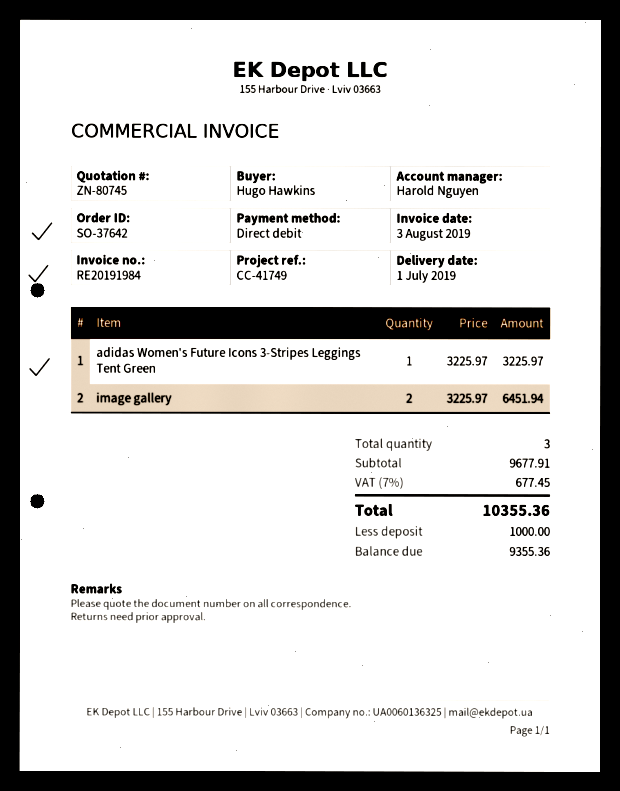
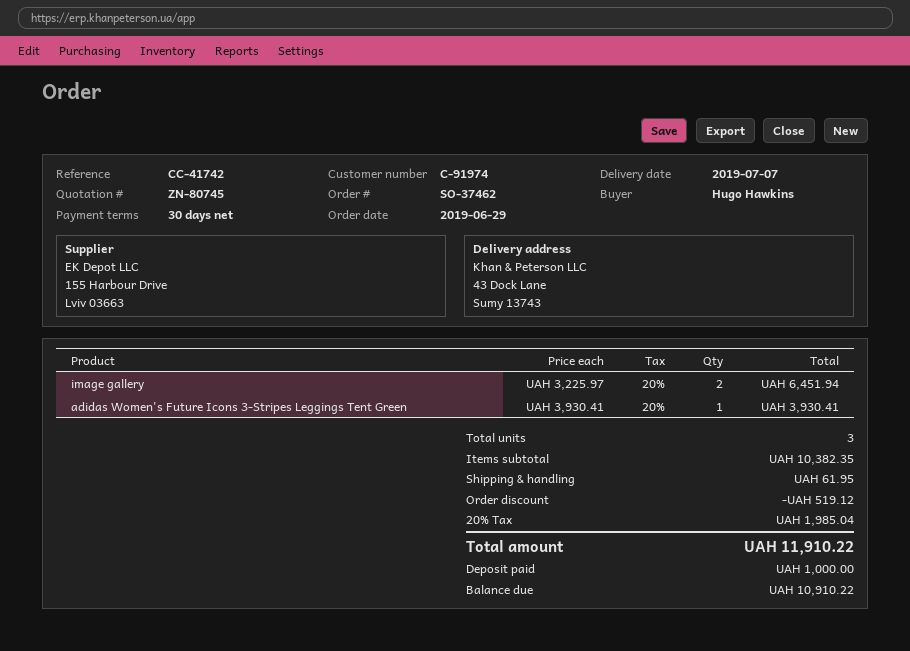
order number: SO-37642 -> SO-37462
delivery date: 2019-07-01 -> 2019-07-07
reference: CC-41749 -> CC-41742
adidas Women's Future Icons 3-Stripes Leggings Tent Green: 1 x 3225.97 = 3225.97 -> 1 x 3930.41 = 3930.41
subtotal: 9677.91 -> 10382.35
discount: none -> 519.12
shipping: none -> 61.95
tax: 7% = 677.45 -> 20% = 1985.04
total: 10355.36 -> 11910.22
balance: 9355.36 -> 10910.22

